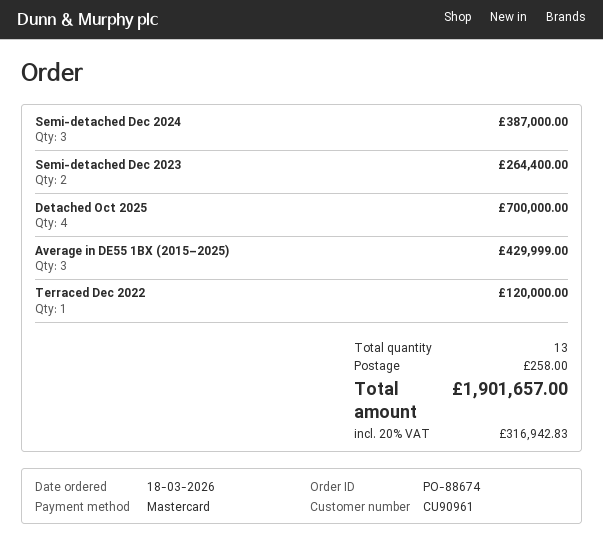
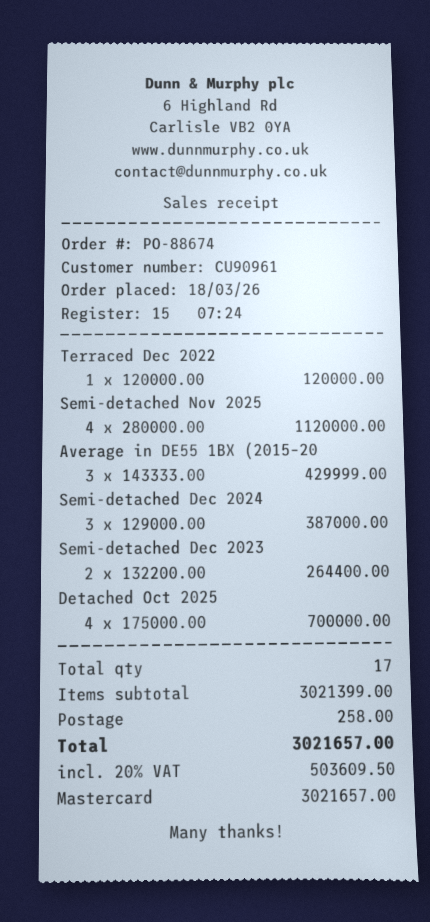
Semi-detached Nov 2025: none -> 4 for 1120000.00
total quantity: 13 -> 17
tax: 20% = 316942.83 -> 20% = 503609.50
total: 1901657.00 -> 3021657.00

